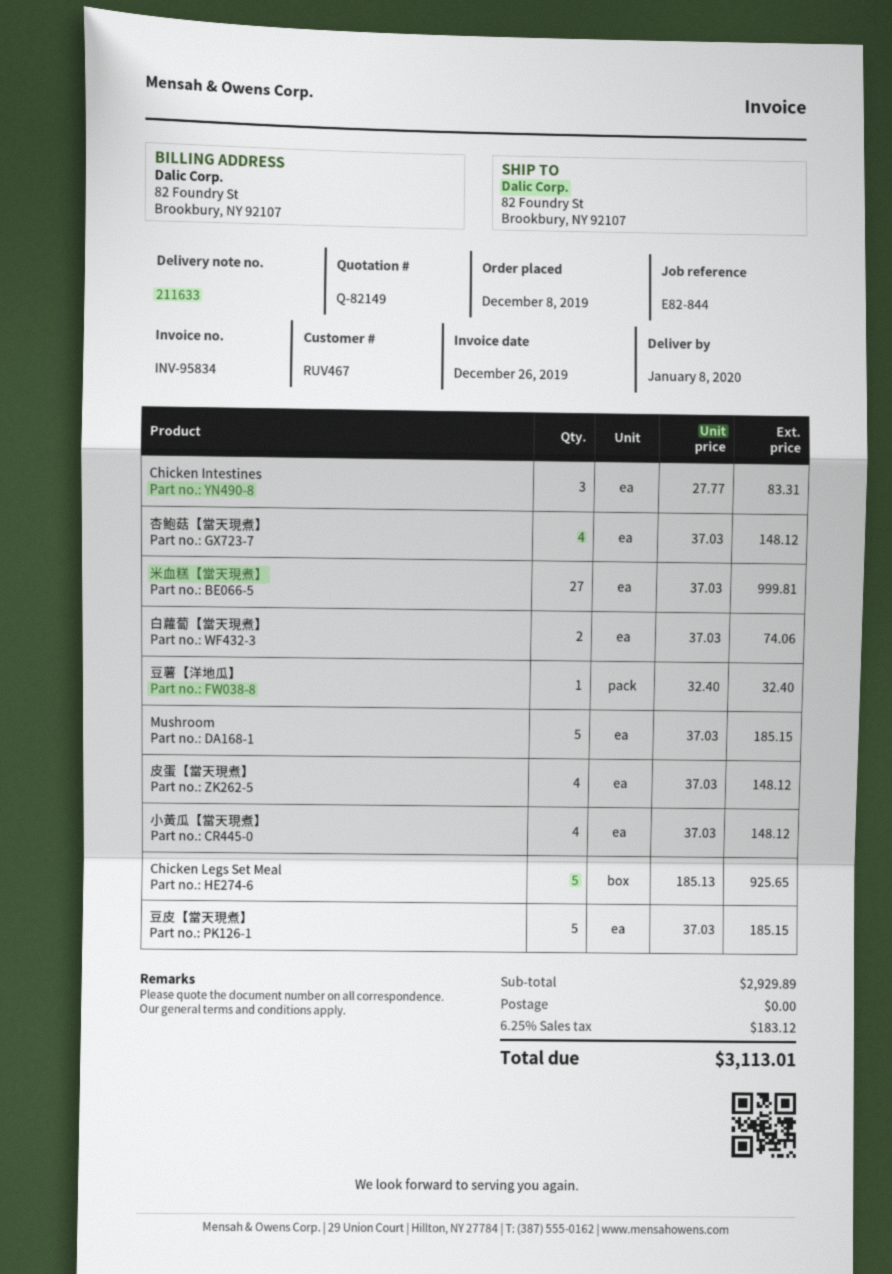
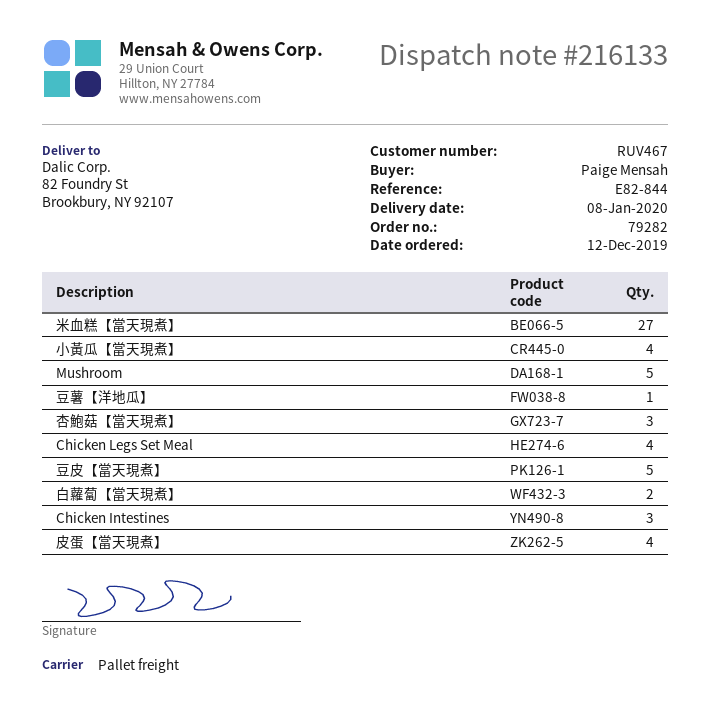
order date: 2019-12-08 -> 2019-12-12
delivery note number: 211633 -> 216133
杏鮑菇【當天現煮】: 4 -> 3
Chicken Legs Set Meal: 5 -> 4

